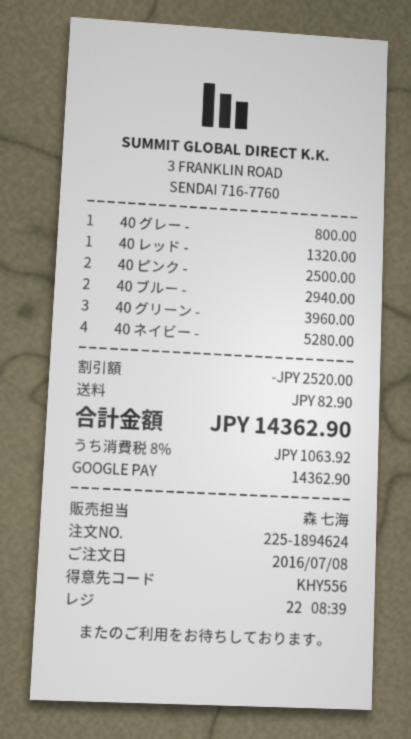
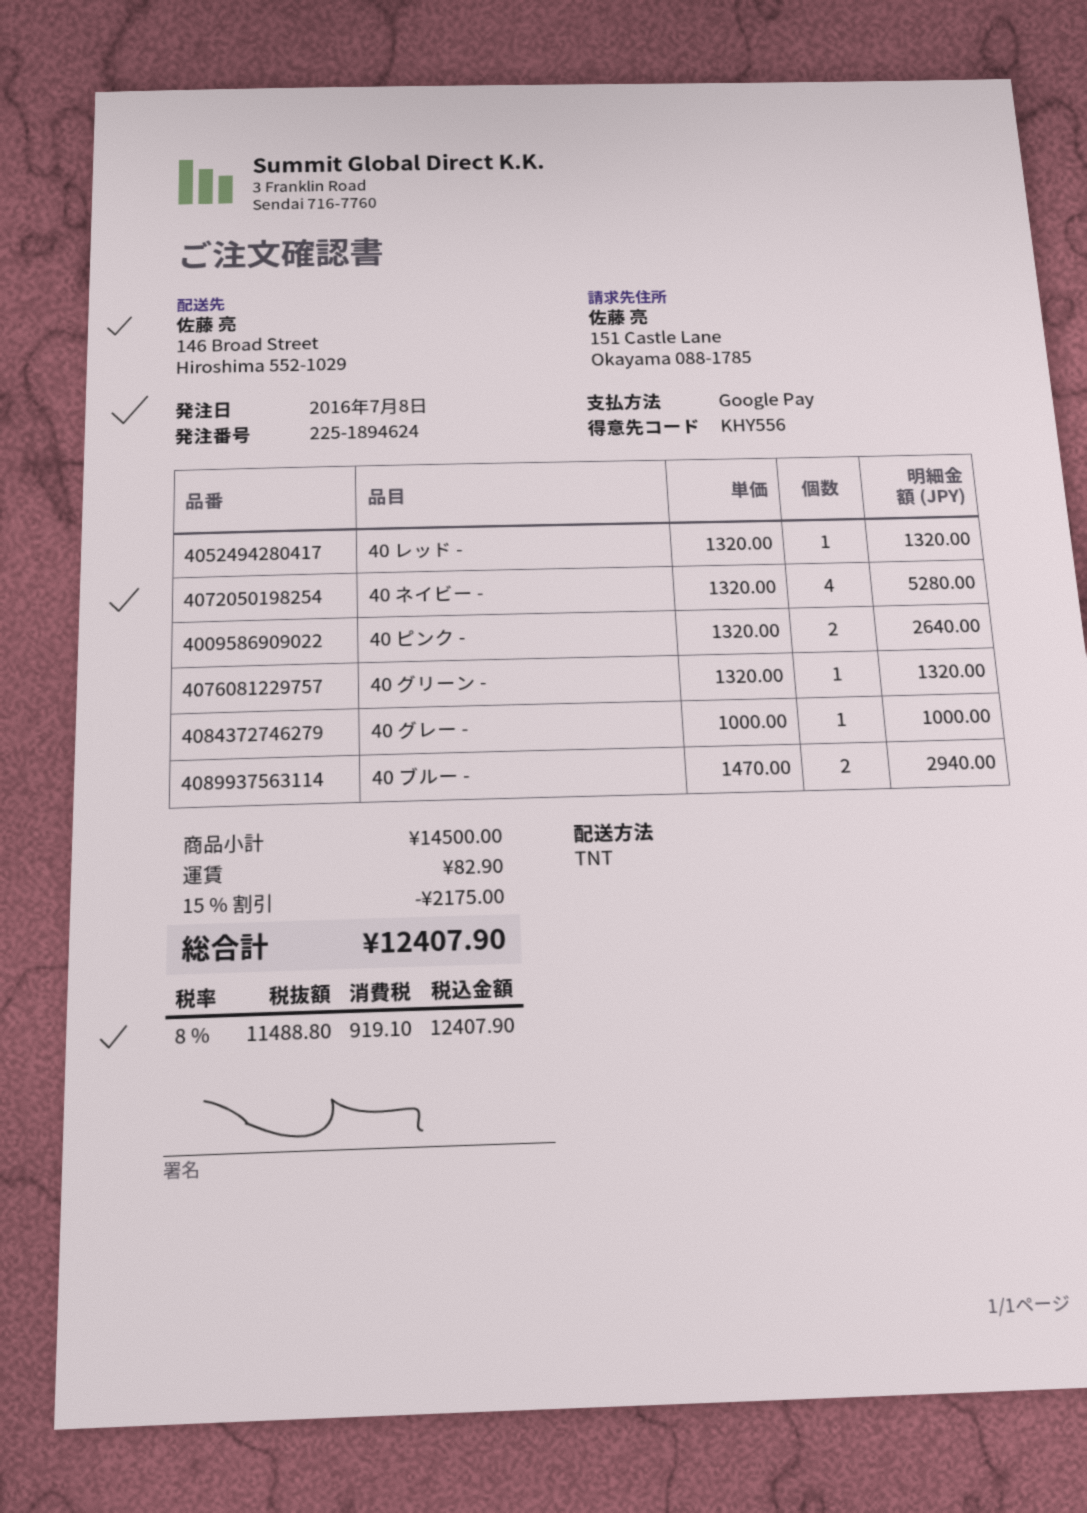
40 グレー -: 1 for 800.00 -> 1 for 1000.00
40 ピンク -: 2 for 2500.00 -> 2 for 2640.00
40 グリーン -: 3 for 3960.00 -> 1 for 1320.00
discount: 2520.00 -> 2175.00
tax: 8% = 1063.92 -> 8% = 919.10
total: 14362.90 -> 12407.90

